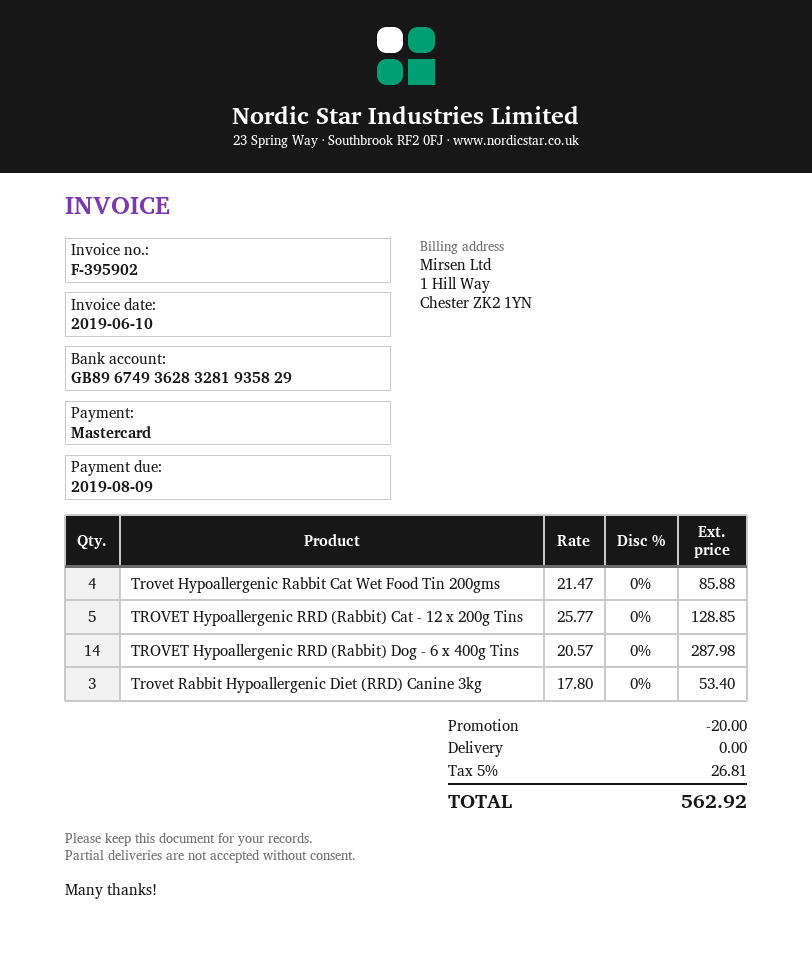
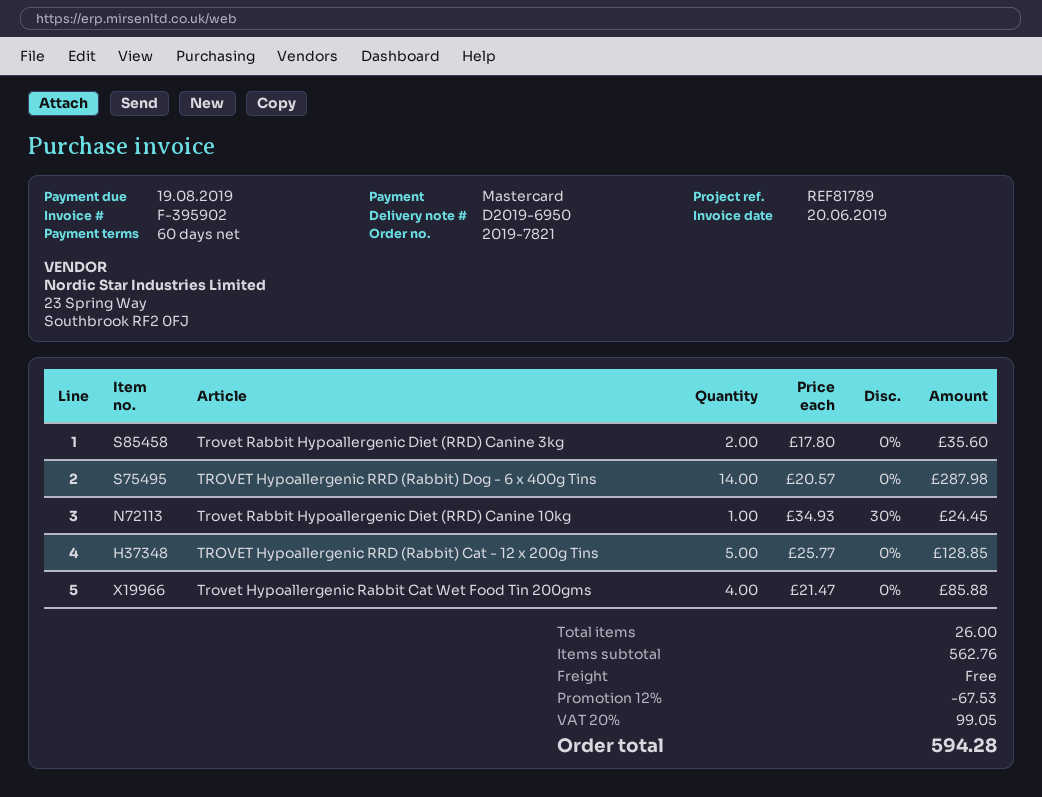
invoice date: 2019-06-10 -> 2019-06-20
due date: 2019-08-09 -> 2019-08-19
Trovet Rabbit Hypoallergenic Diet (RRD) Canine 3kg: 3 x 17.80 = 53.40 -> 2 x 17.80 = 35.60
Trovet Rabbit Hypoallergenic Diet (RRD) Canine 10kg: none -> 1 x 34.93 - 30% = 24.45
discount: 20.00 -> 67.53
tax: 5% = 26.81 -> 20% = 99.05
total: 562.92 -> 594.28

